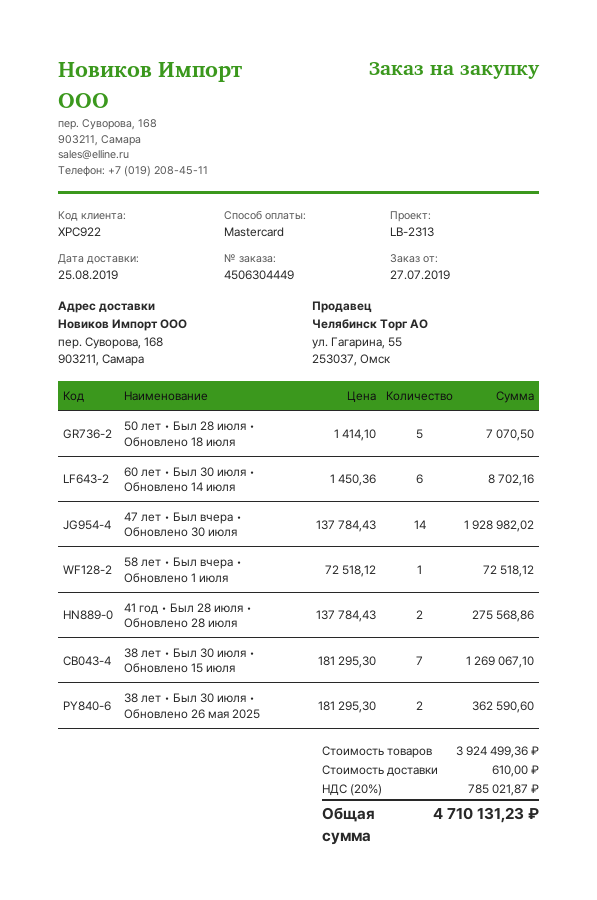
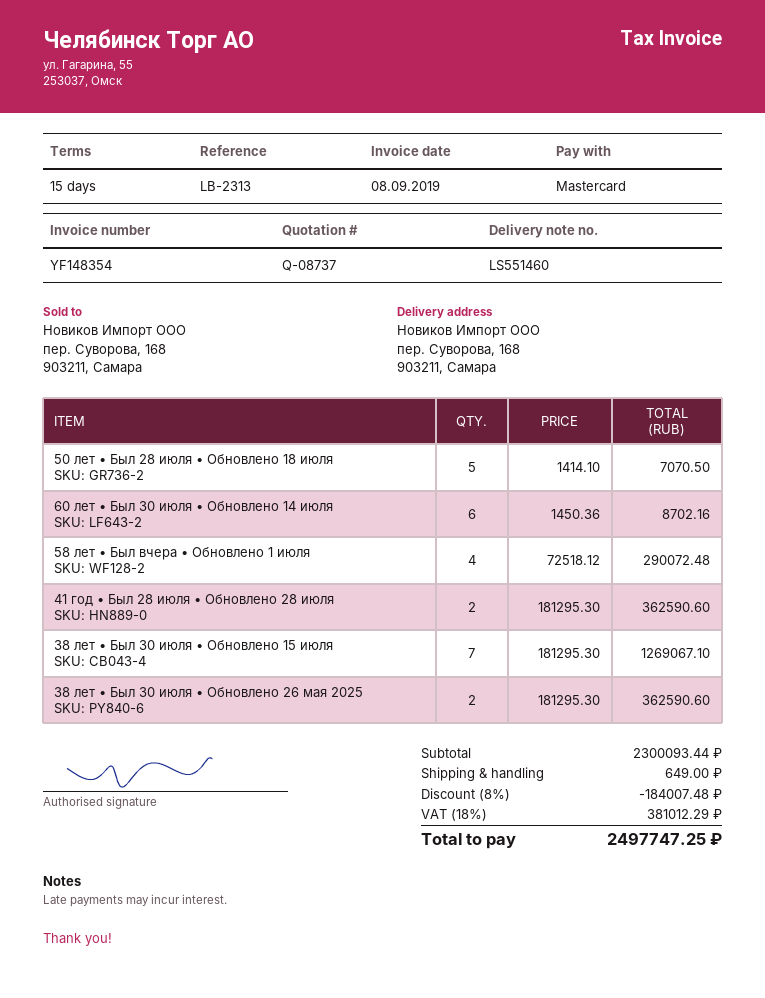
47 лет • Был вчера • Обновлено 30 июля: 14 x 137784.43 = 1928982.02 -> none
58 лет • Был вчера • Обновлено 1 июля: 1 x 72518.12 = 72518.12 -> 4 x 72518.12 = 290072.48
41 год • Был 28 июля • Обновлено 28 июля: 2 x 137784.43 = 275568.86 -> 2 x 181295.30 = 362590.60
subtotal: 3924499.36 -> 2300093.44
discount: none -> 8% = 184007.48
shipping: 610.00 -> 649.00
tax: 20% = 785021.87 -> 18% = 381012.29
total: 4710131.23 -> 2497747.25

